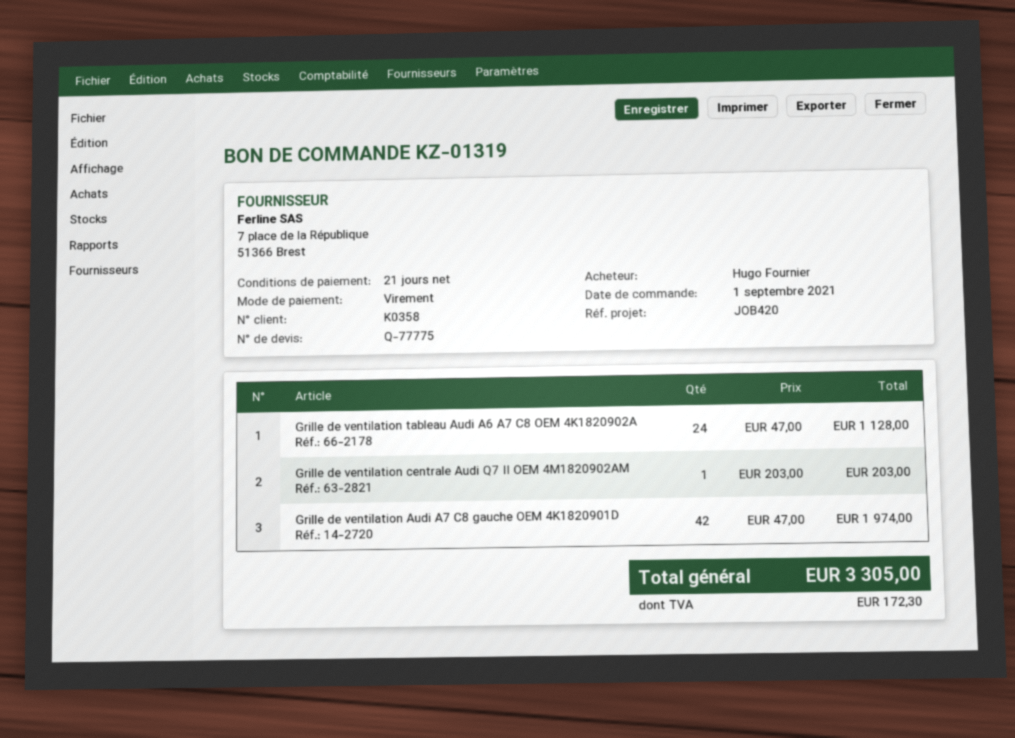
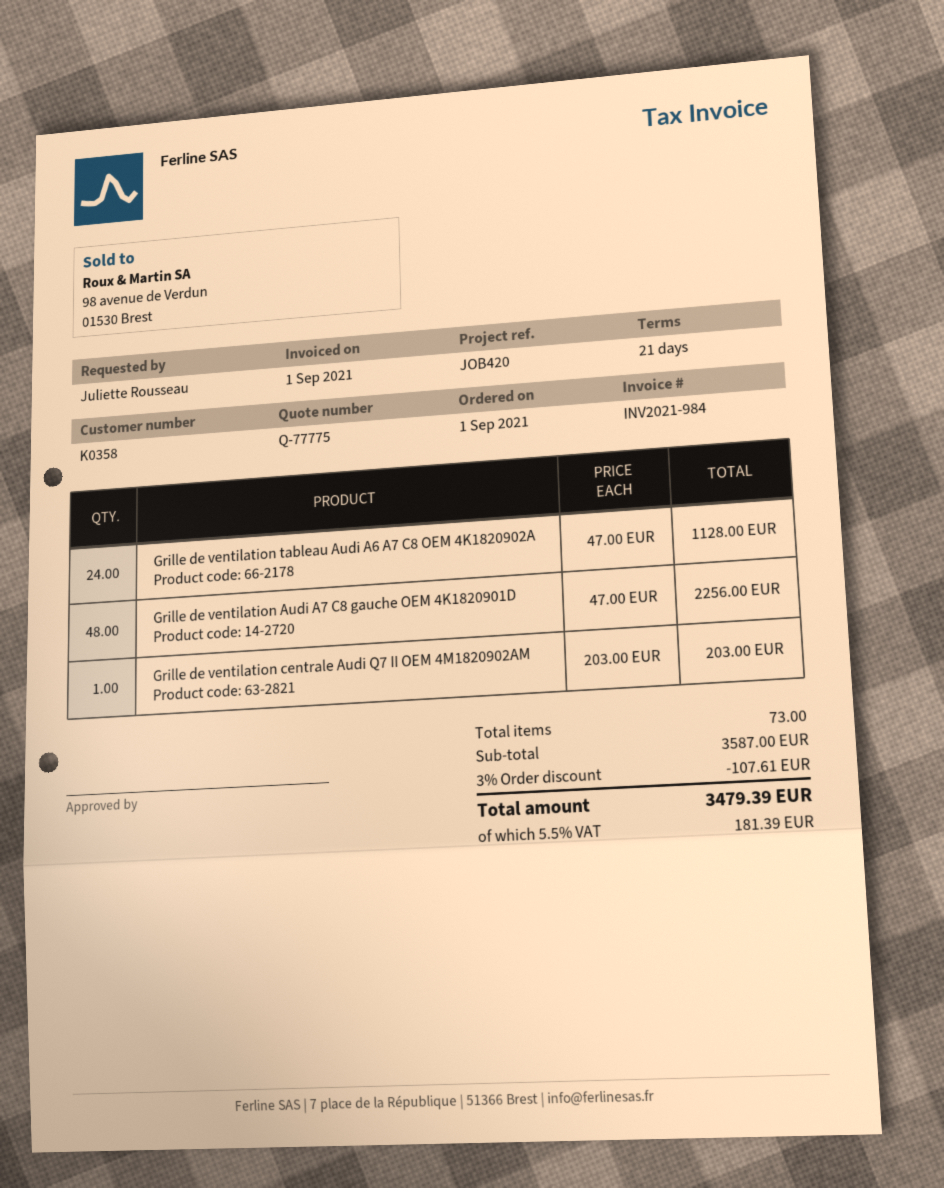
ordered by: Hugo Fournier -> Juliette Rousseau
Grille de ventilation Audi A7 C8 gauche OEM 4K1820901D: 42 x 47.00 = 1974.00 -> 48 x 47.00 = 2256.00
discount: none -> 3% = 107.61
tax: 172.30 -> 181.39
total: 3305.00 -> 3479.39

